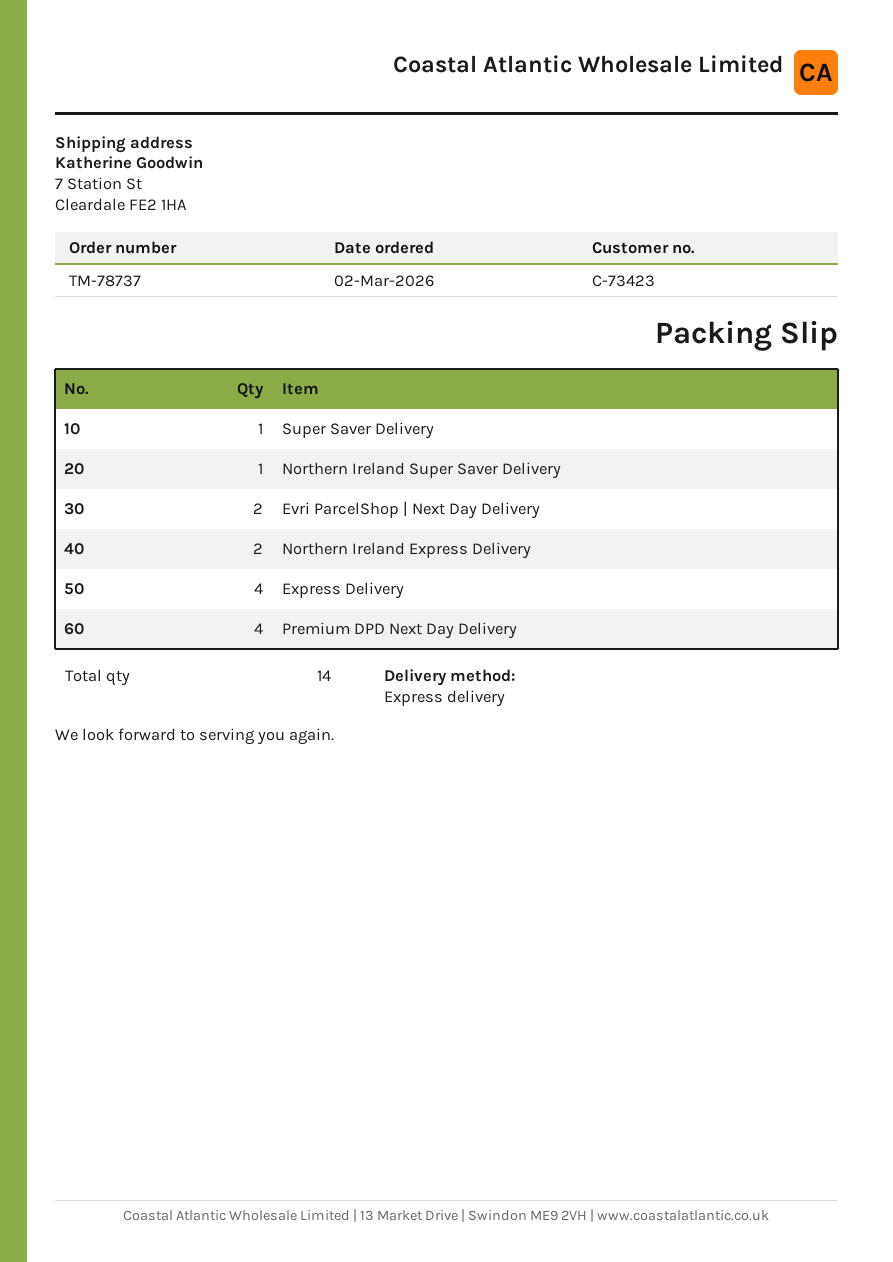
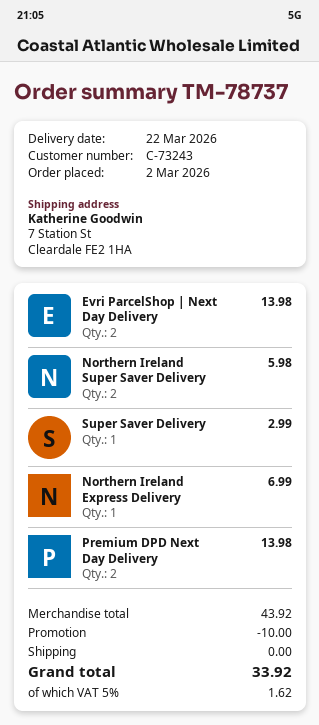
customer number: C-73423 -> C-73243
Northern Ireland Super Saver Delivery: 1 -> 2
Northern Ireland Express Delivery: 2 -> 1
Express Delivery: 4 -> none
Premium DPD Next Day Delivery: 4 -> 2

